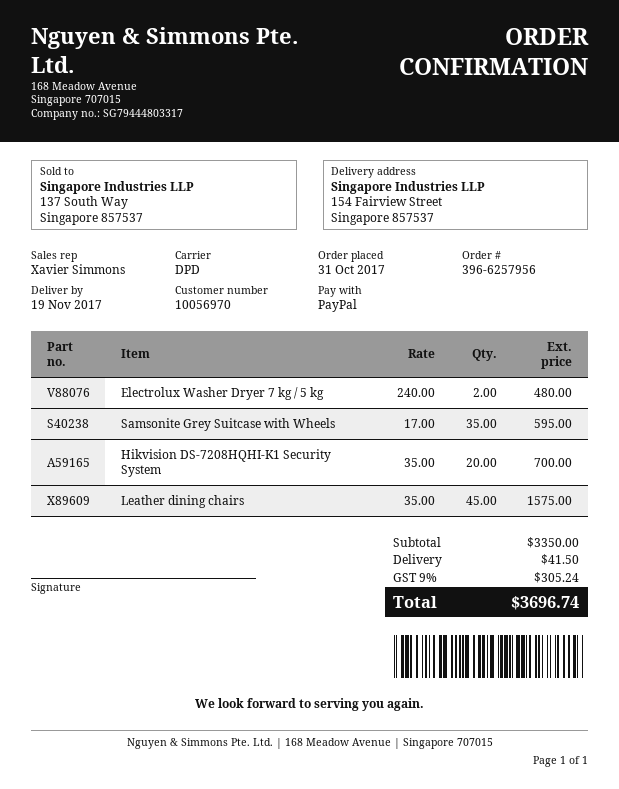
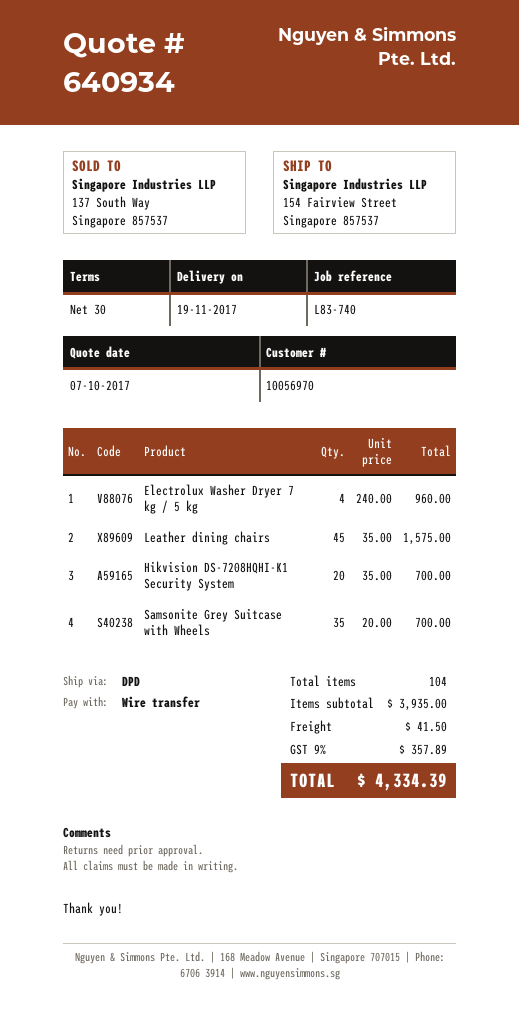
payment method: PayPal -> bank transfer
Electrolux Washer Dryer 7 kg / 5 kg: 2 x 240.00 = 480.00 -> 4 x 240.00 = 960.00
Samsonite Grey Suitcase with Wheels: 35 x 17.00 = 595.00 -> 35 x 20.00 = 700.00
subtotal: 3350.00 -> 3935.00
tax: 9% = 305.24 -> 9% = 357.89
total: 3696.74 -> 4334.39

